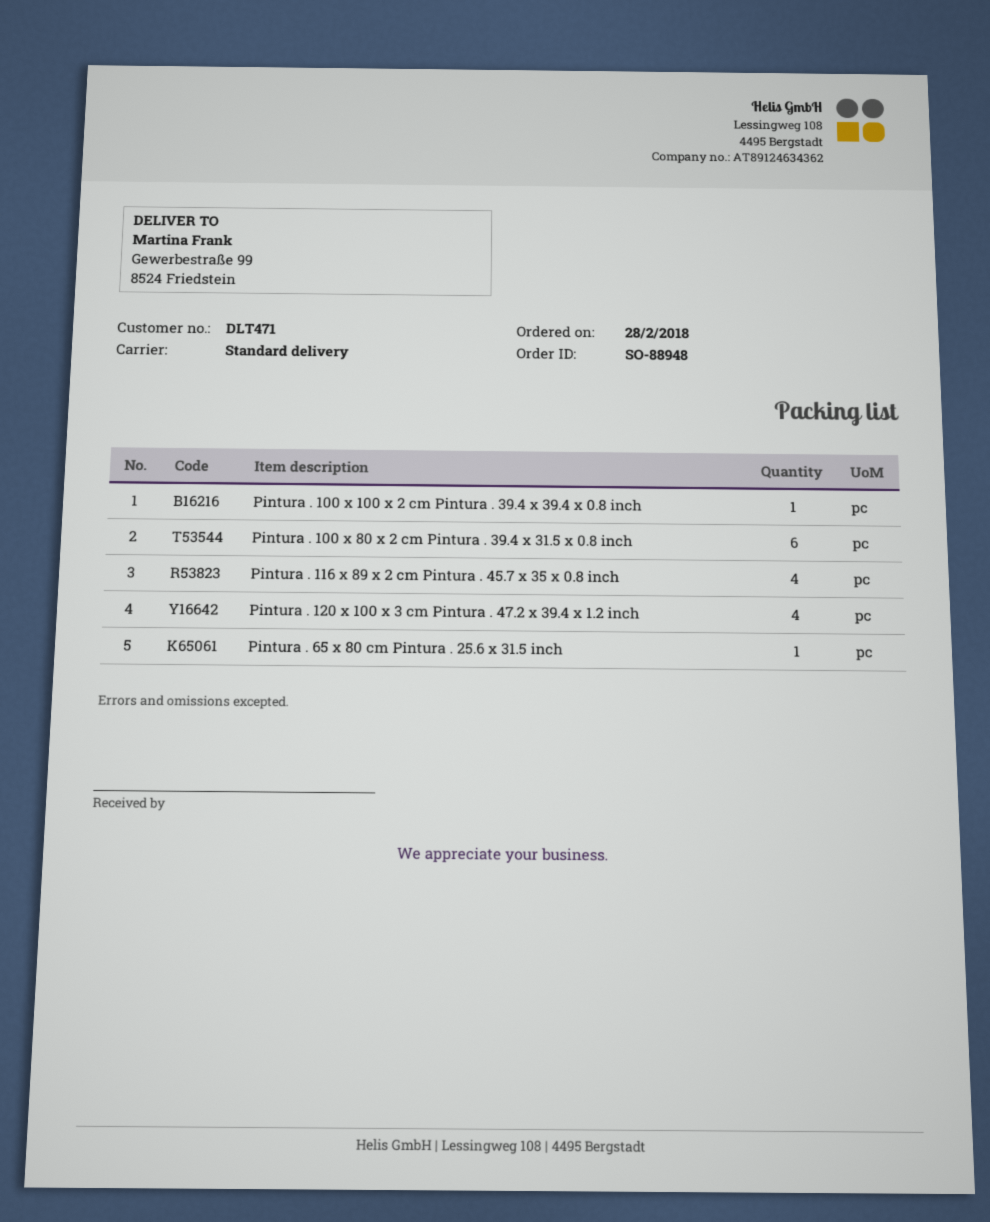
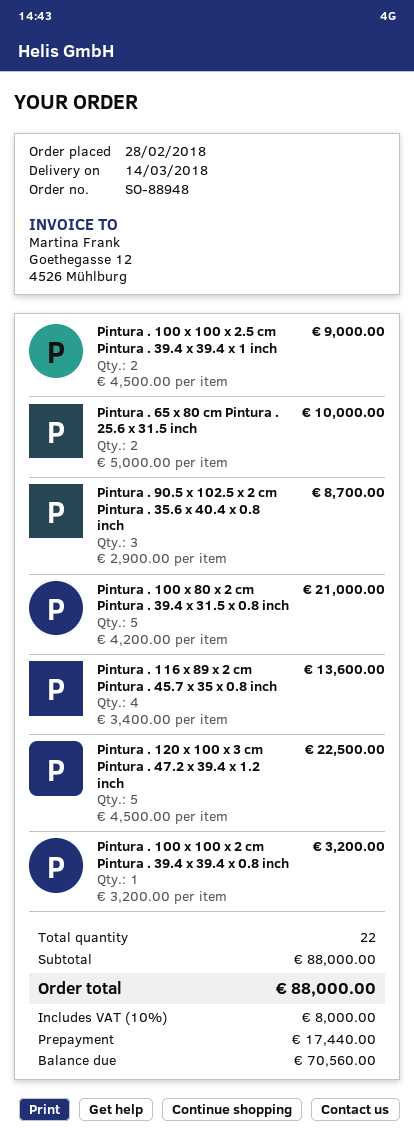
Pintura . 100 x 80 x 2 cm Pintura . 39.4 x 31.5 x 0.8 inch: 6 -> 5
Pintura . 120 x 100 x 3 cm Pintura . 47.2 x 39.4 x 1.2 inch: 4 -> 5
Pintura . 65 x 80 cm Pintura . 25.6 x 31.5 inch: 1 -> 2
Pintura . 100 x 100 x 2.5 cm Pintura . 39.4 x 39.4 x 1 inch: none -> 2
Pintura . 90.5 x 102.5 x 2 cm Pintura . 35.6 x 40.4 x 0.8 inch: none -> 3

